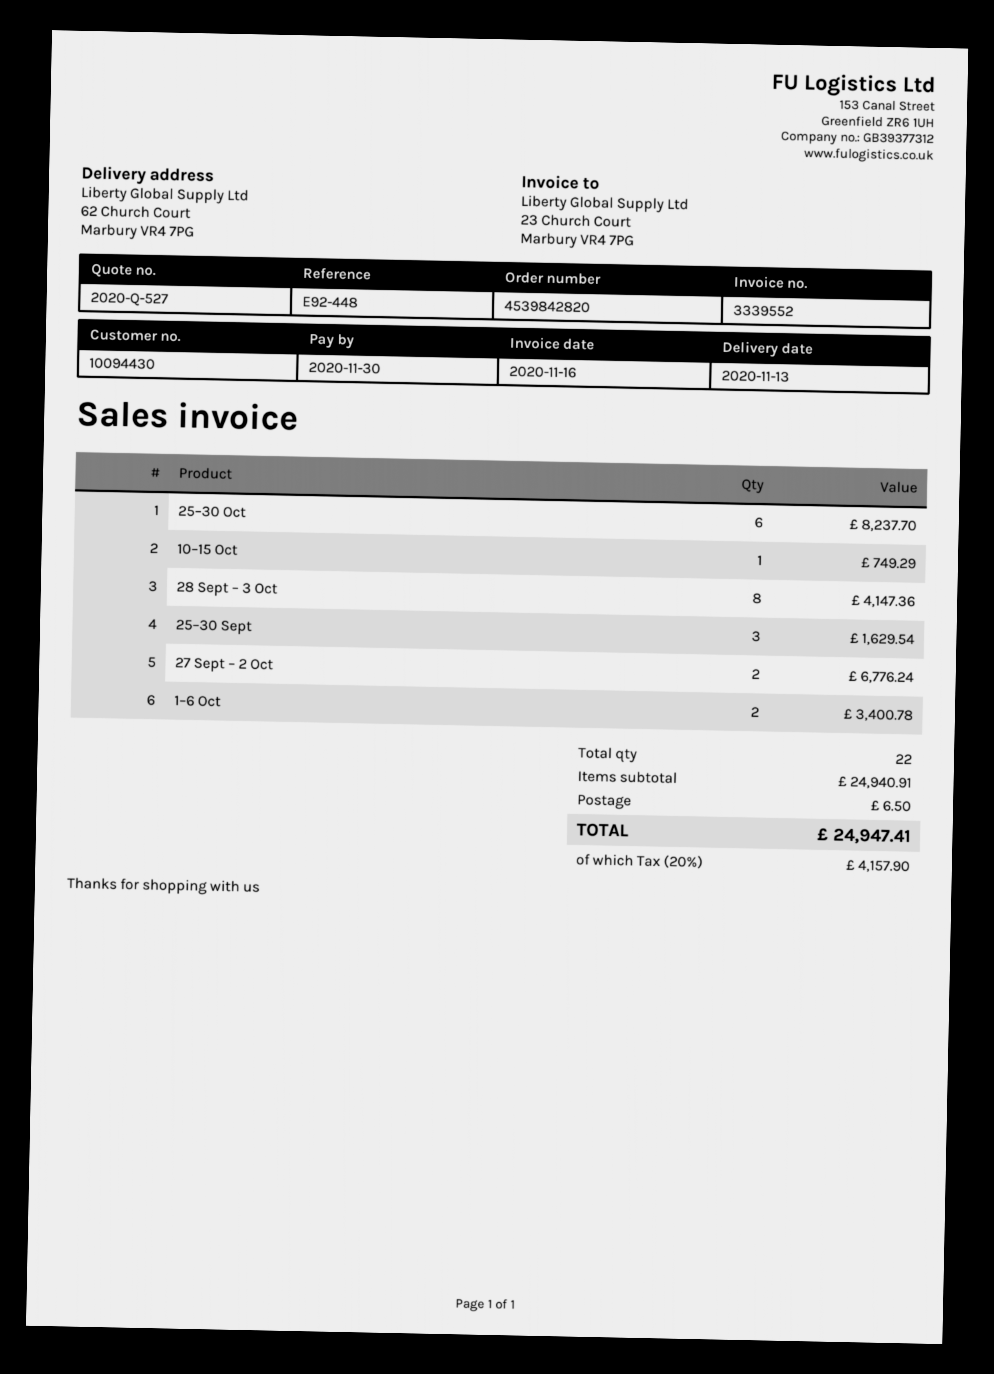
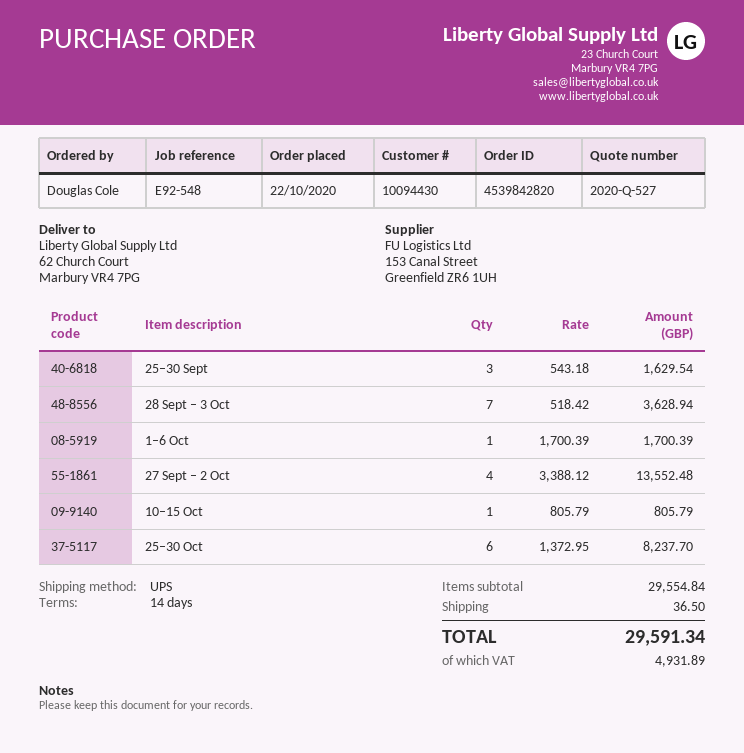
reference: E92-448 -> E92-548
10–15 Oct: 1 for 749.29 -> 1 for 805.79
28 Sept – 3 Oct: 8 for 4147.36 -> 7 for 3628.94
27 Sept – 2 Oct: 2 for 6776.24 -> 4 for 13552.48
1–6 Oct: 2 for 3400.78 -> 1 for 1700.39
subtotal: 24940.91 -> 29554.84
shipping: 6.50 -> 36.50
tax: 4157.90 -> 4931.89
total: 24947.41 -> 29591.34

